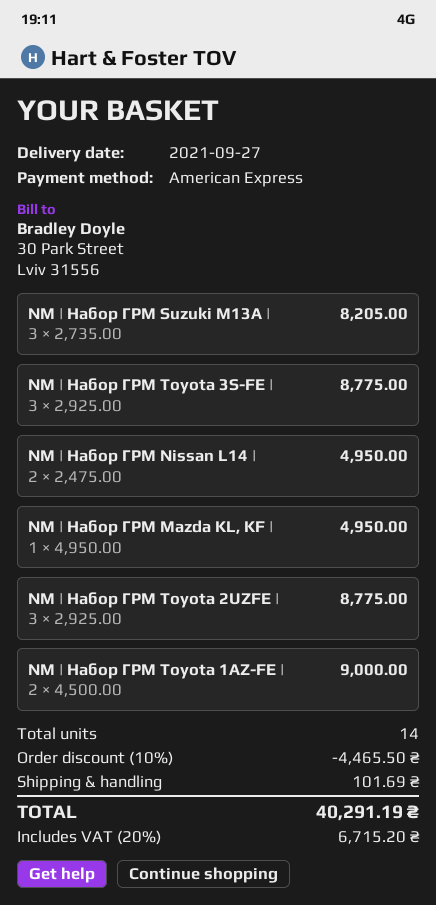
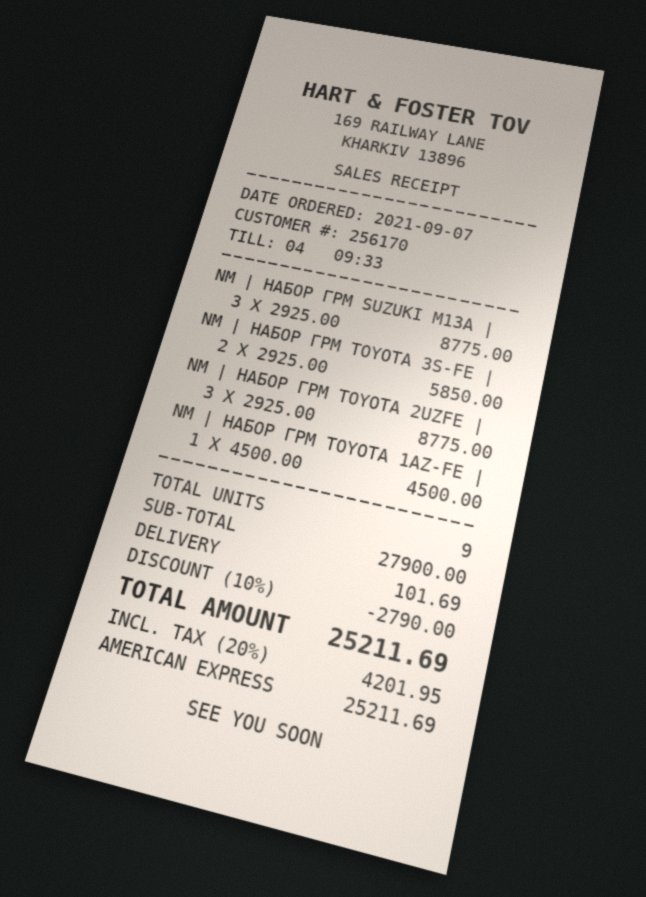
NM | Набор ГРМ Suzuki M13A |: 3 x 2735.00 = 8205.00 -> 3 x 2925.00 = 8775.00
NM | Набор ГРМ Toyota 3S-FE |: 3 x 2925.00 = 8775.00 -> 2 x 2925.00 = 5850.00
NM | Набор ГРМ Nissan L14 |: 2 x 2475.00 = 4950.00 -> none
NM | Набор ГРМ Mazda KL, KF |: 1 x 4950.00 = 4950.00 -> none
NM | Набор ГРМ Toyota 1AZ-FE |: 2 x 4500.00 = 9000.00 -> 1 x 4500.00 = 4500.00
total quantity: 14 -> 9
discount: 10% = 4465.50 -> 10% = 2790.00
tax: 20% = 6715.20 -> 20% = 4201.95
total: 40291.19 -> 25211.69

